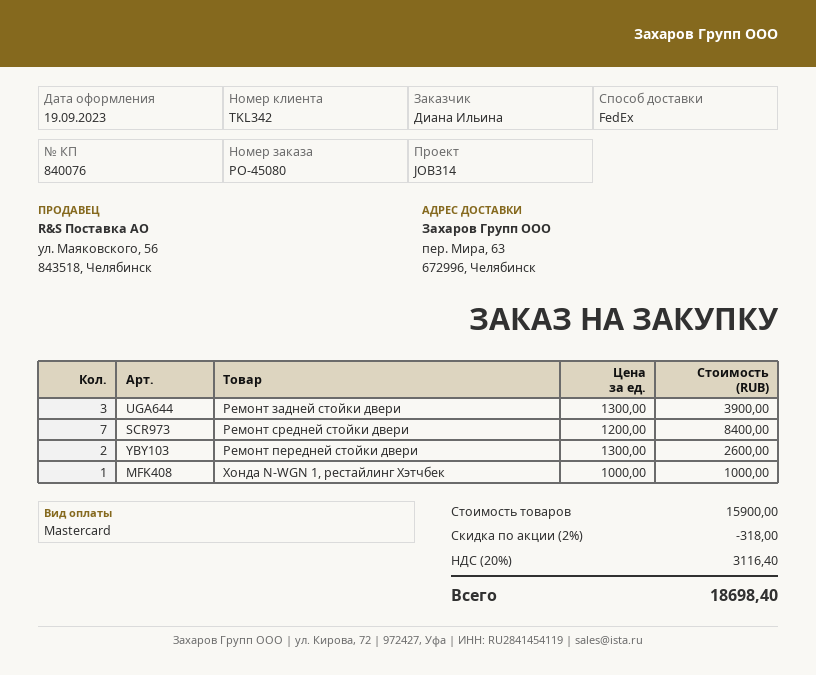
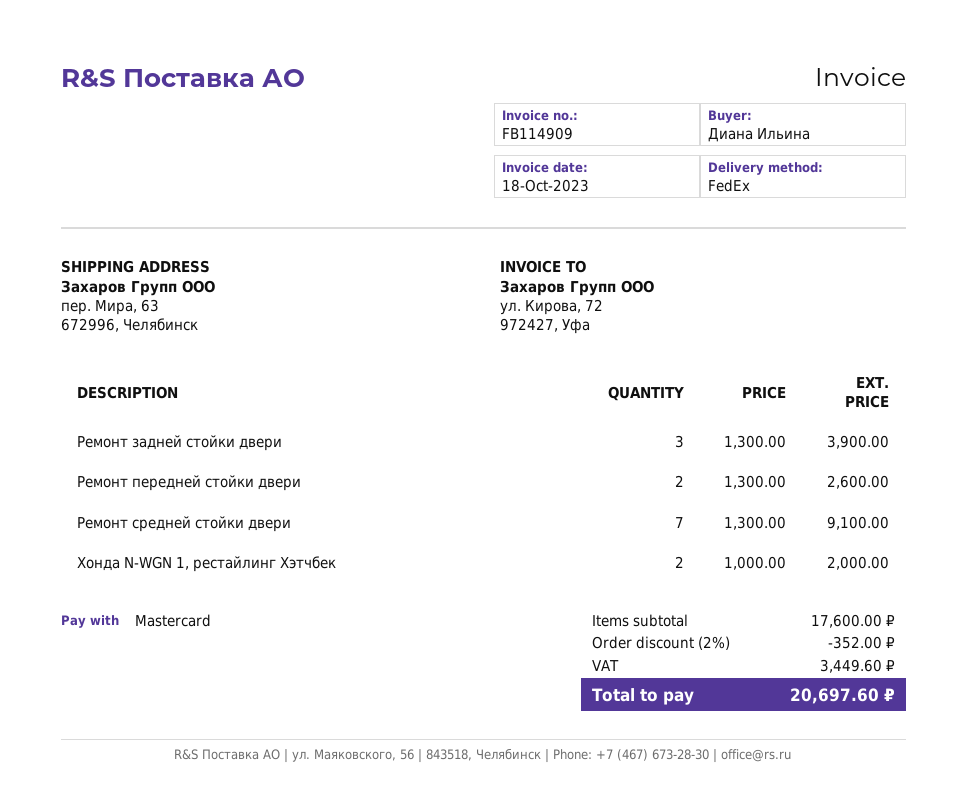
Ремонт средней стойки двери: 7 x 1200.00 = 8400.00 -> 7 x 1300.00 = 9100.00
Хонда N-WGN 1, рестайлинг Хэтчбек: 1 x 1000.00 = 1000.00 -> 2 x 1000.00 = 2000.00
subtotal: 15900.00 -> 17600.00
discount: 2% = 318.00 -> 2% = 352.00
tax: 3116.40 -> 3449.60
total: 18698.40 -> 20697.60

